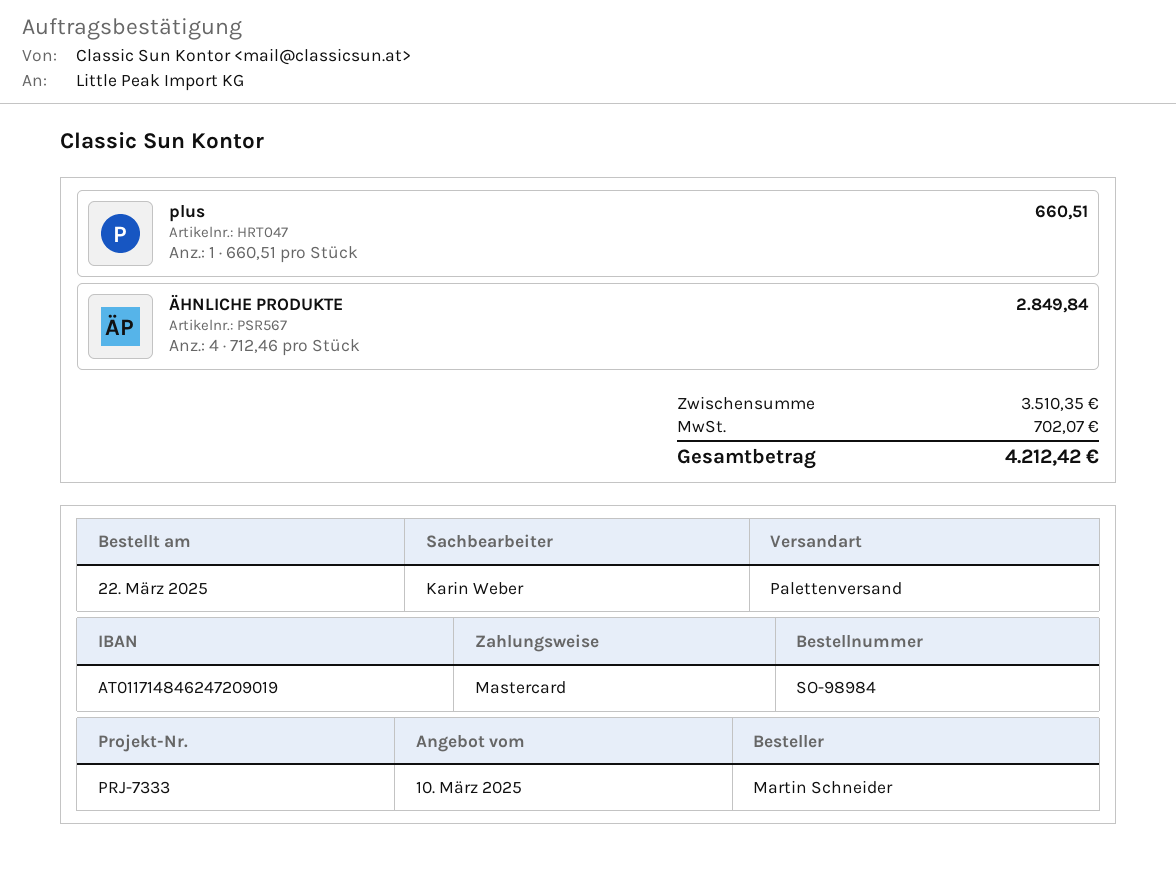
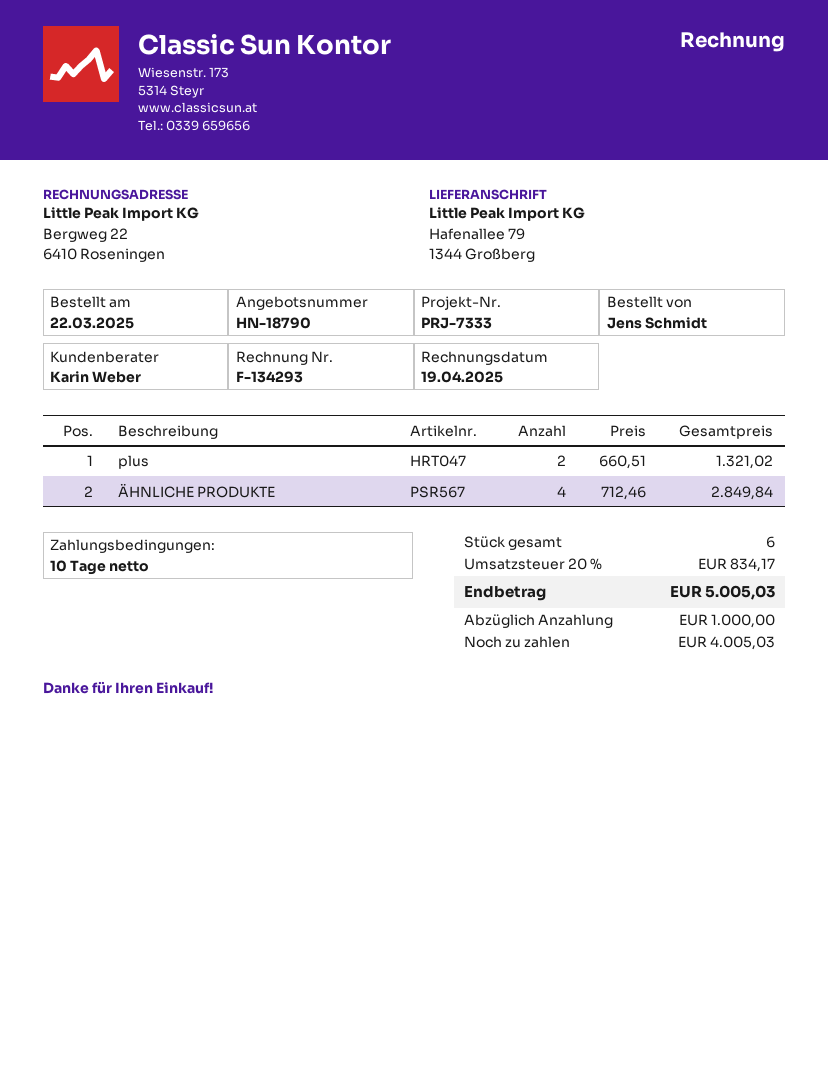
ordered by: Martin Schneider -> Jens Schmidt
plus: 1 x 660.51 = 660.51 -> 2 x 660.51 = 1321.02
tax: 702.07 -> 834.17
total: 4212.42 -> 5005.03

